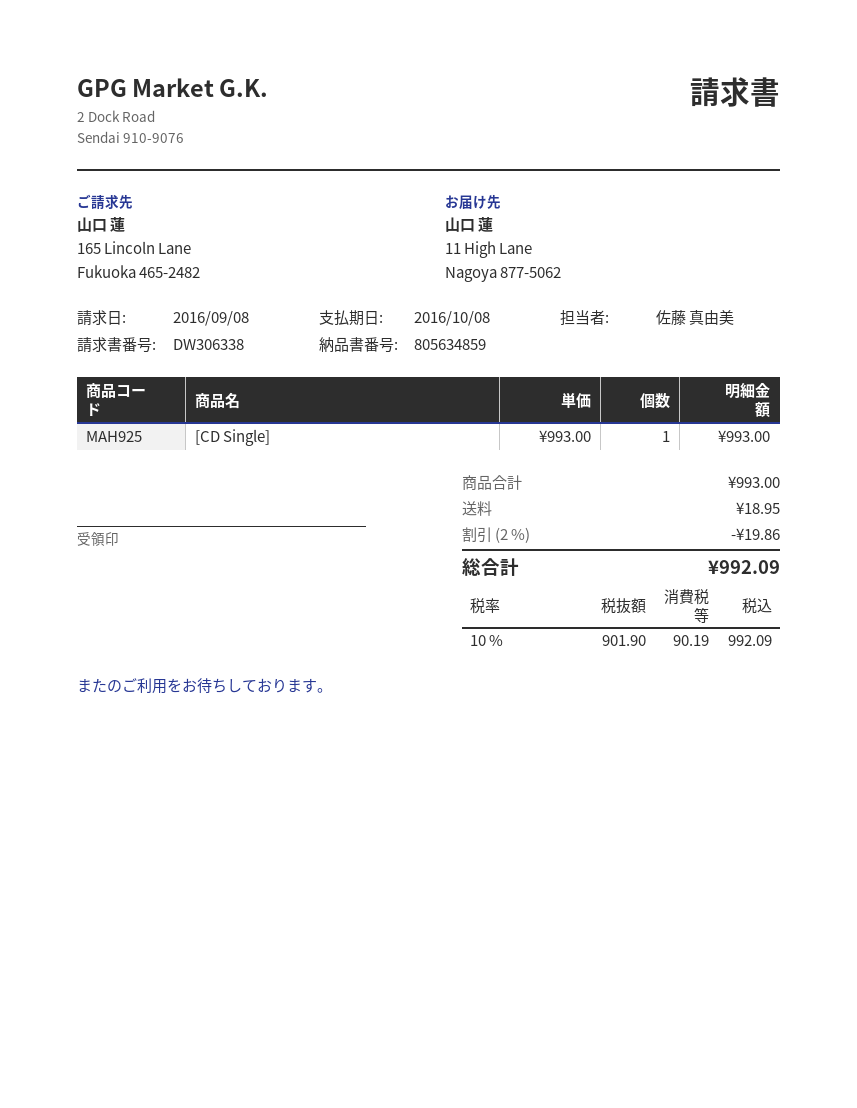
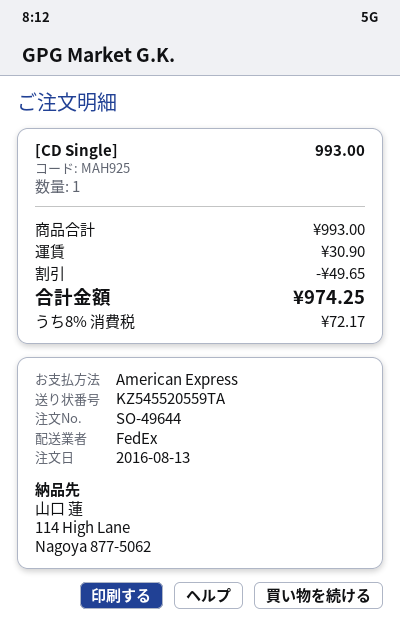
ship to: 11 High Lane, Nagoya 877-5062 -> 114 High Lane, Nagoya 877-5062
discount: 19.86 -> 49.65
shipping: 18.95 -> 30.90
tax: 10% = 90.19 -> 8% = 72.17
total: 992.09 -> 974.25

